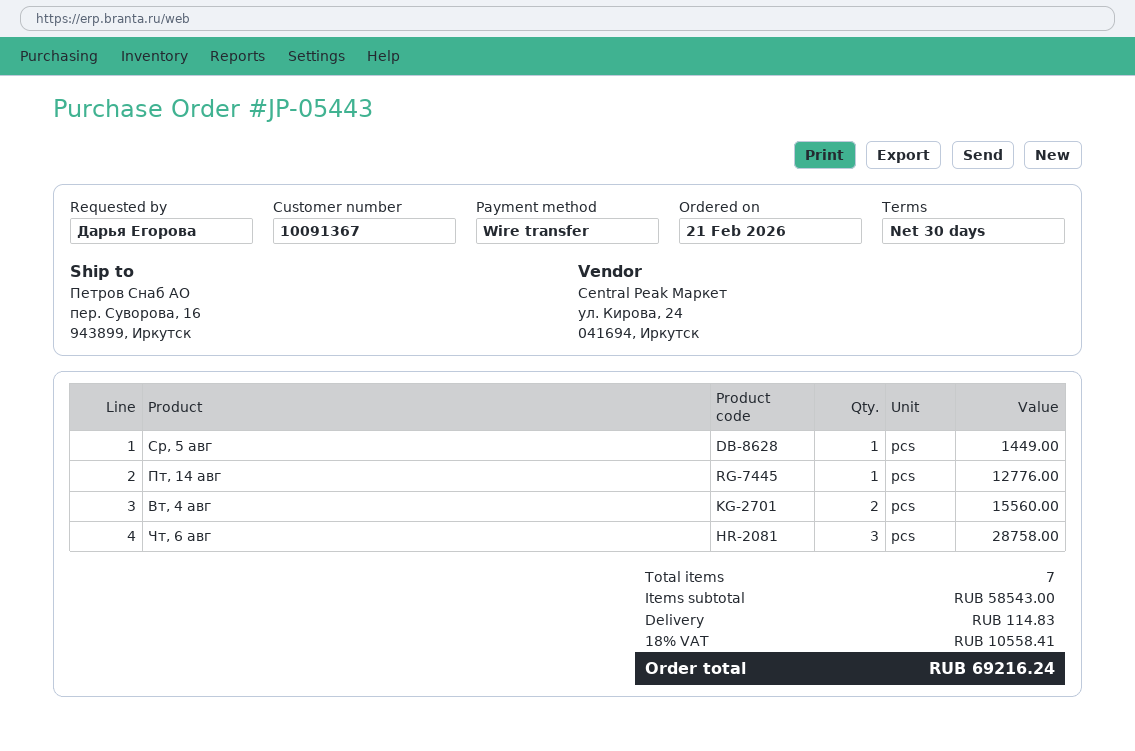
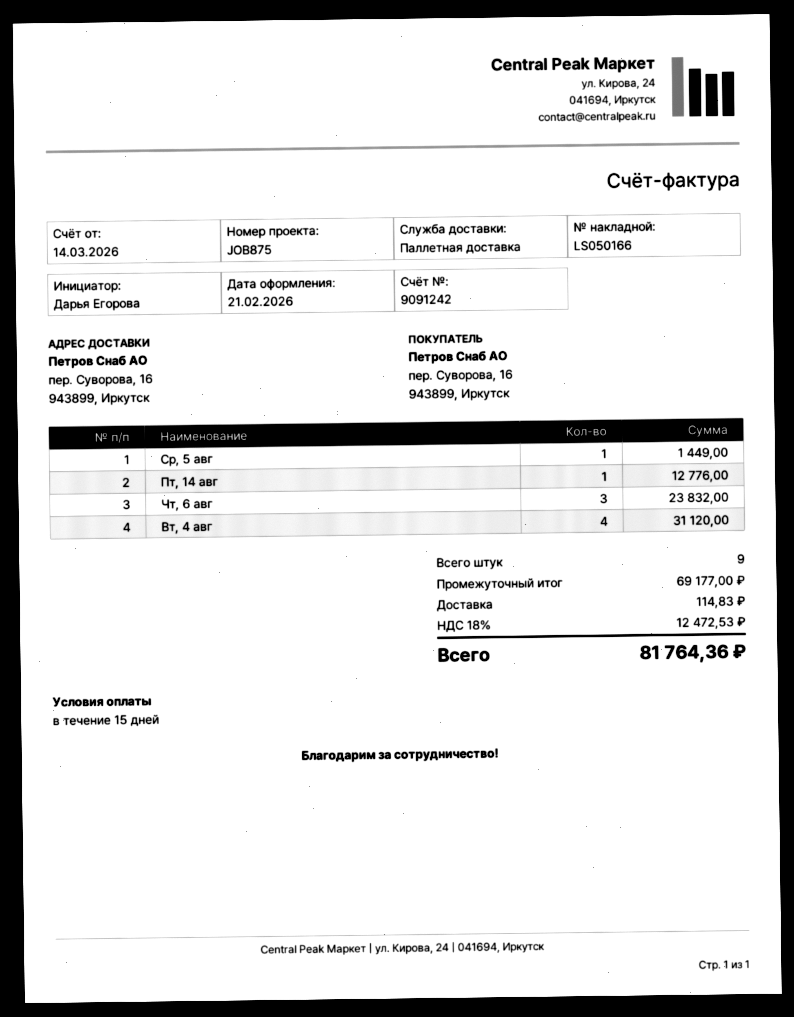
payment terms: 30 days -> 15 days
Вт, 4 авг: 2 for 15560.00 -> 4 for 31120.00
Чт, 6 авг: 3 for 28758.00 -> 3 for 23832.00
total quantity: 7 -> 9
subtotal: 58543.00 -> 69177.00
tax: 18% = 10558.41 -> 18% = 12472.53
total: 69216.24 -> 81764.36

